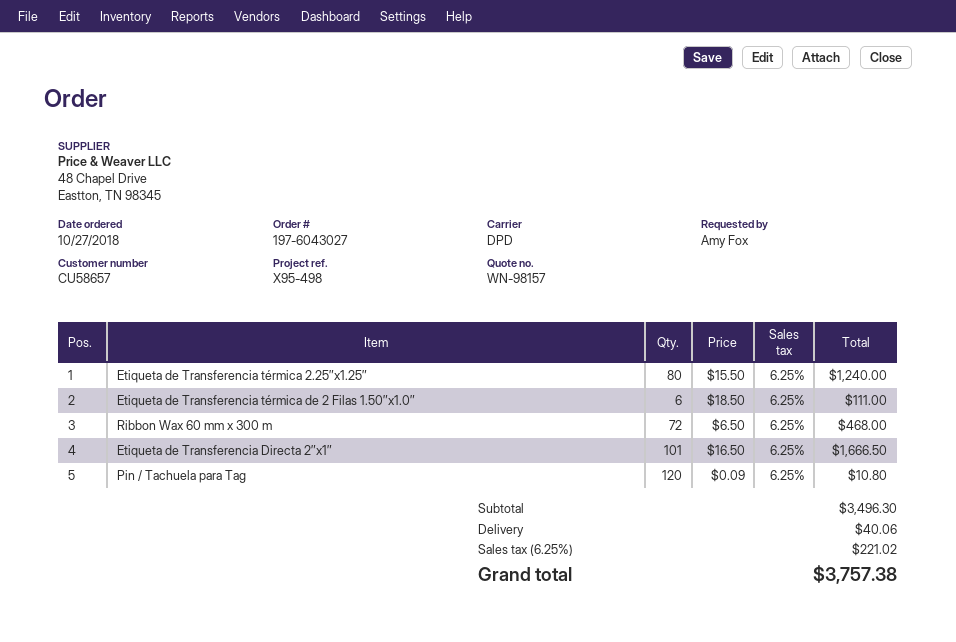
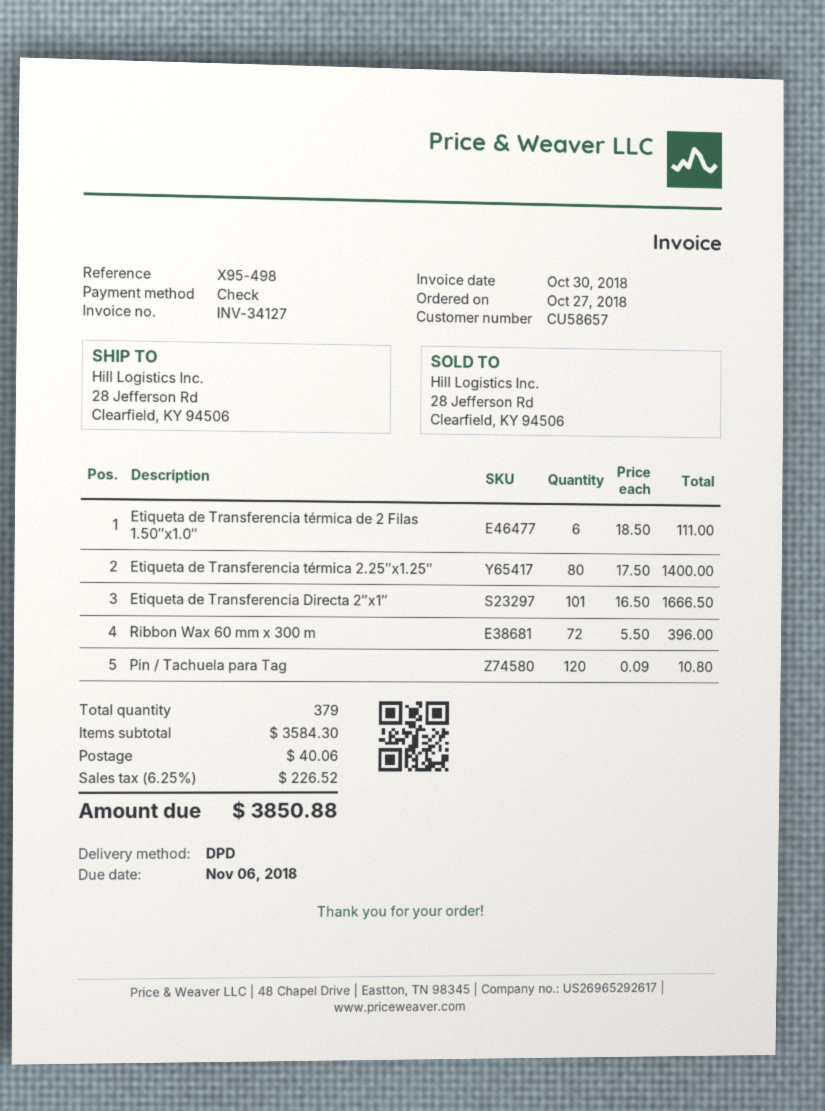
Etiqueta de Transferencia térmica 2.25″x1.25″: 80 x 15.50 = 1240.00 -> 80 x 17.50 = 1400.00
Ribbon Wax 60 mm x 300 m: 72 x 6.50 = 468.00 -> 72 x 5.50 = 396.00
subtotal: 3496.30 -> 3584.30
tax: 6.25% = 221.02 -> 6.25% = 226.52
total: 3757.38 -> 3850.88

